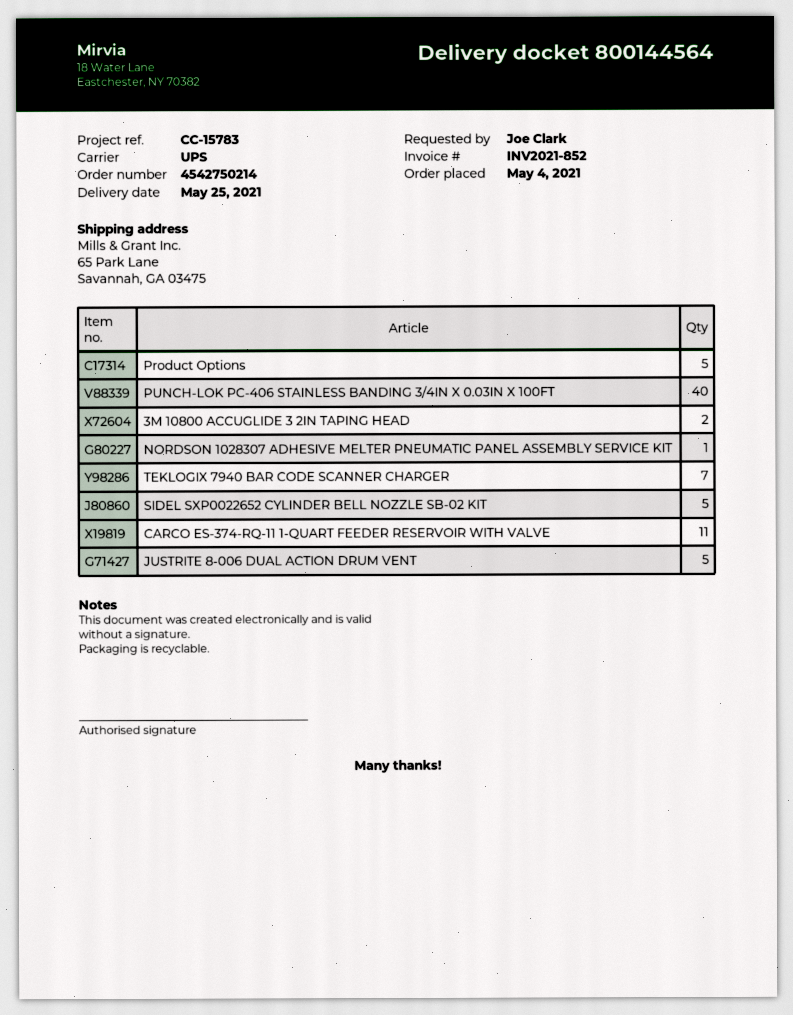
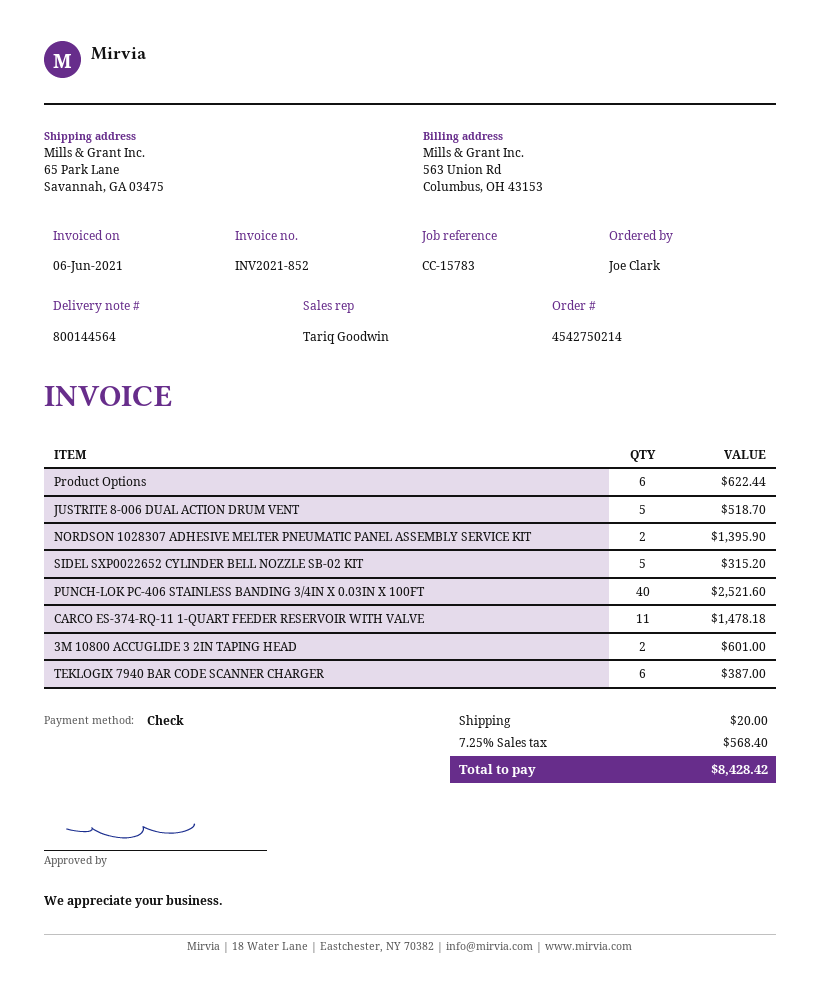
Product Options: 5 -> 6
NORDSON 1028307 ADHESIVE MELTER PNEUMATIC PANEL ASSEMBLY SERVICE KIT: 1 -> 2
TEKLOGIX 7940 BAR CODE SCANNER CHARGER: 7 -> 6

